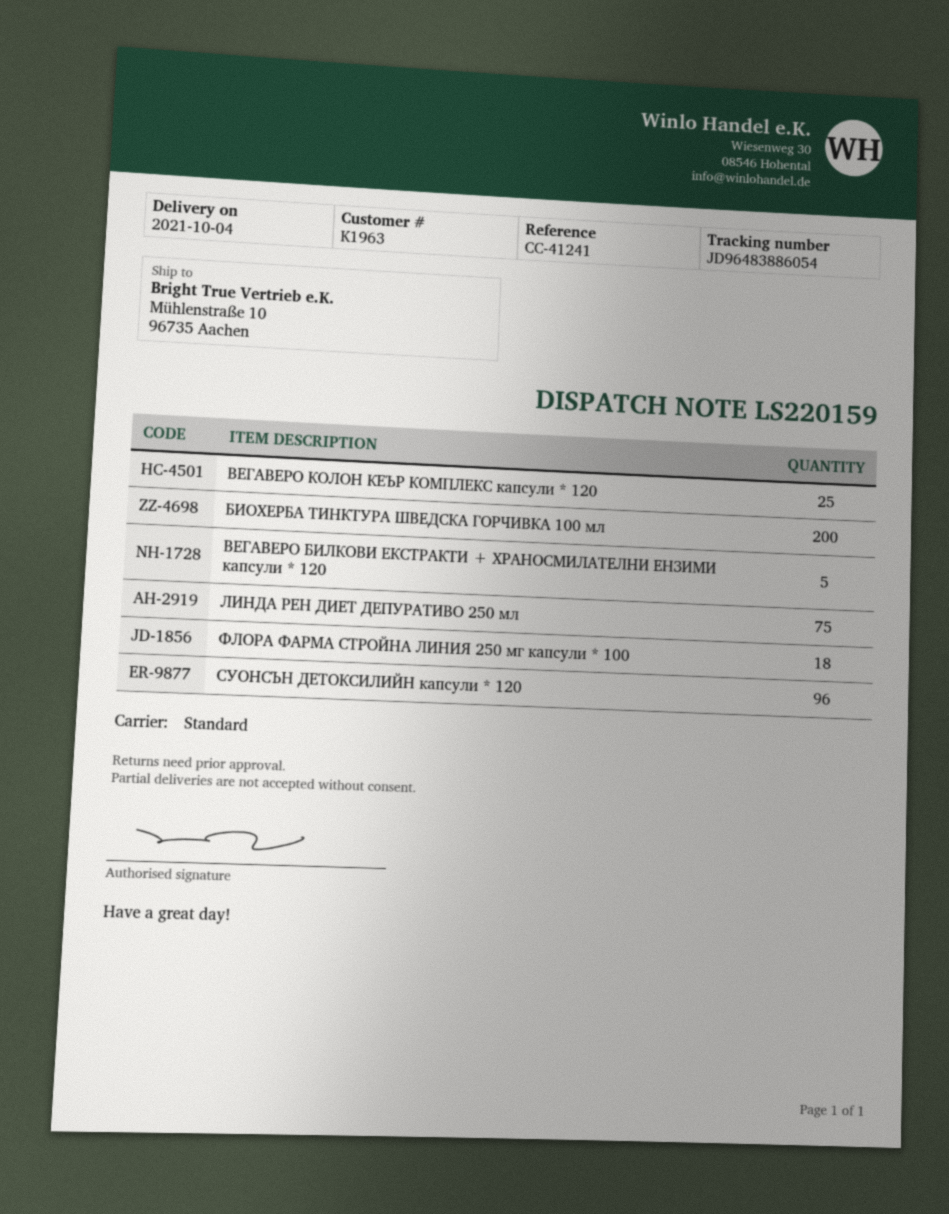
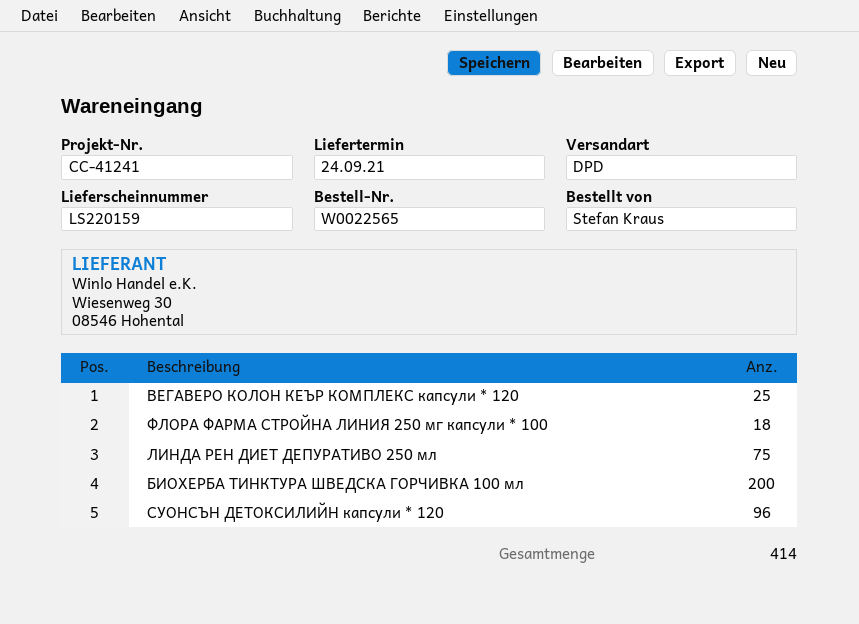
delivery date: 2021-10-04 -> 2021-09-24
shipping method: standard -> DPD
ВЕГАВЕРО БИЛКОВИ ЕКСТРАКТИ + ХРАНОСМИЛАТЕЛНИ ЕНЗИМИ капсули * 120: 5 -> none

